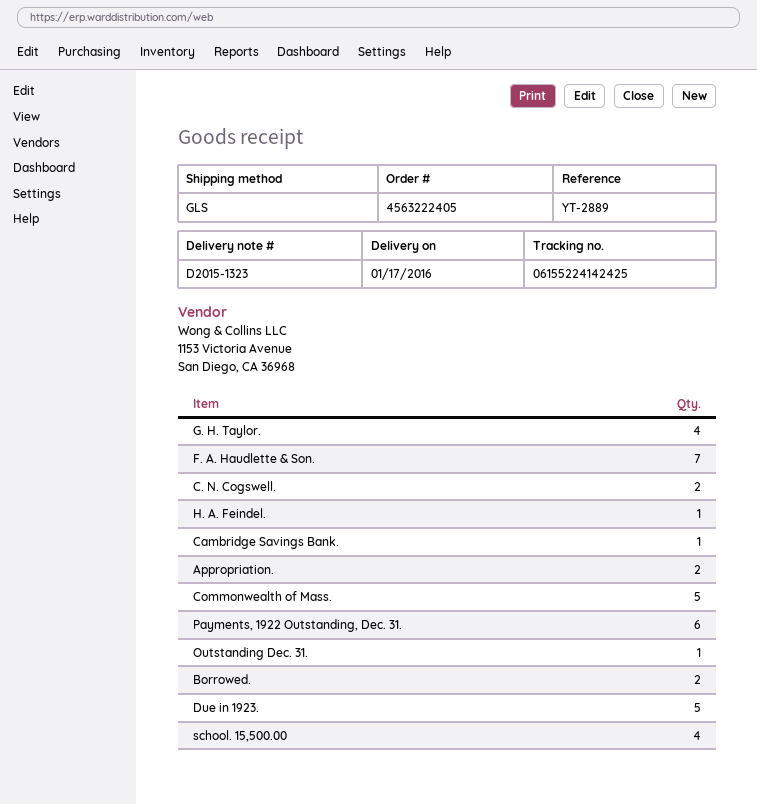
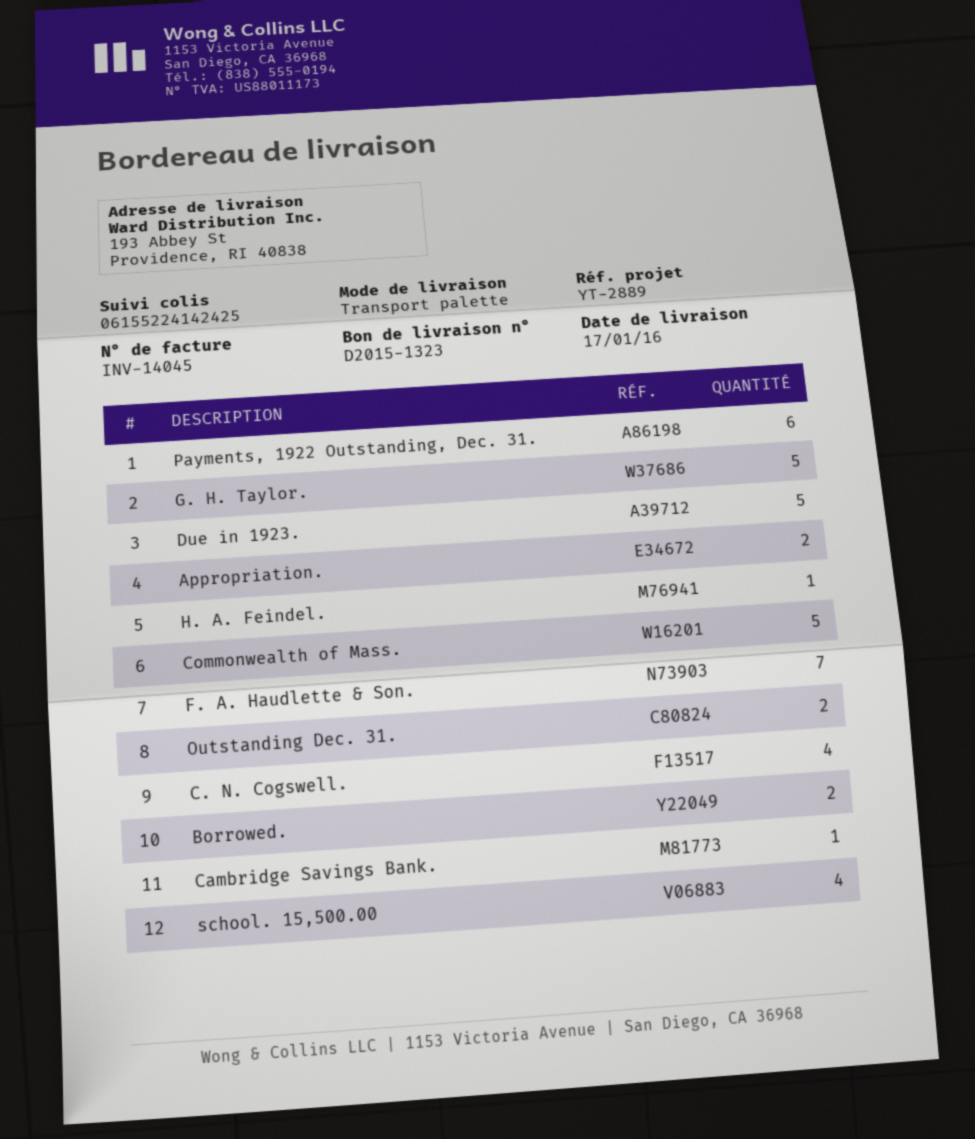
shipping method: GLS -> pallet freight
G. H. Taylor.: 4 -> 5
C. N. Cogswell.: 2 -> 4
Outstanding Dec. 31.: 1 -> 2

